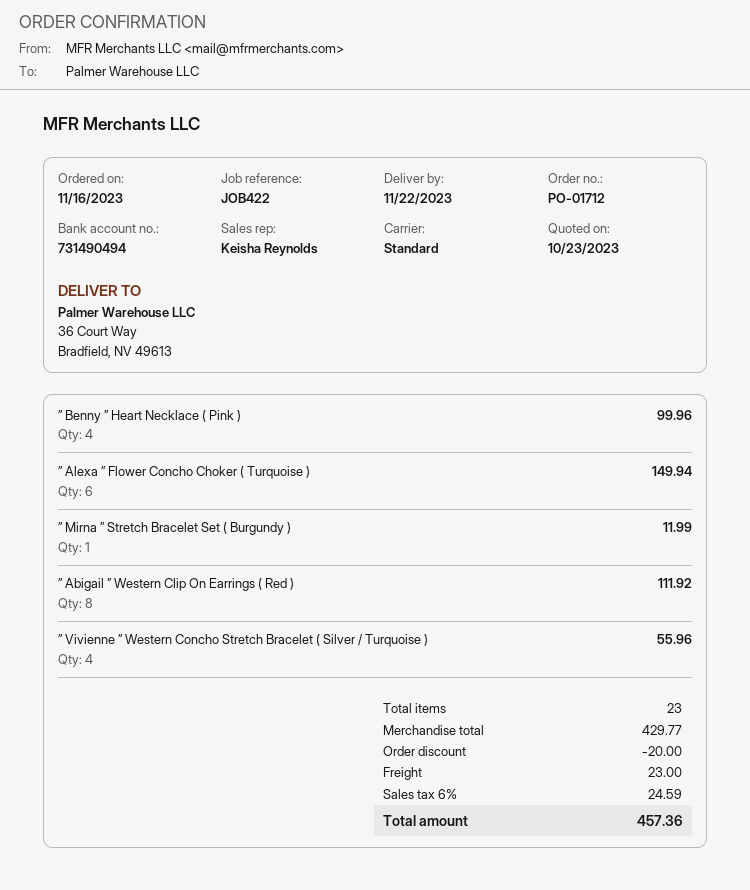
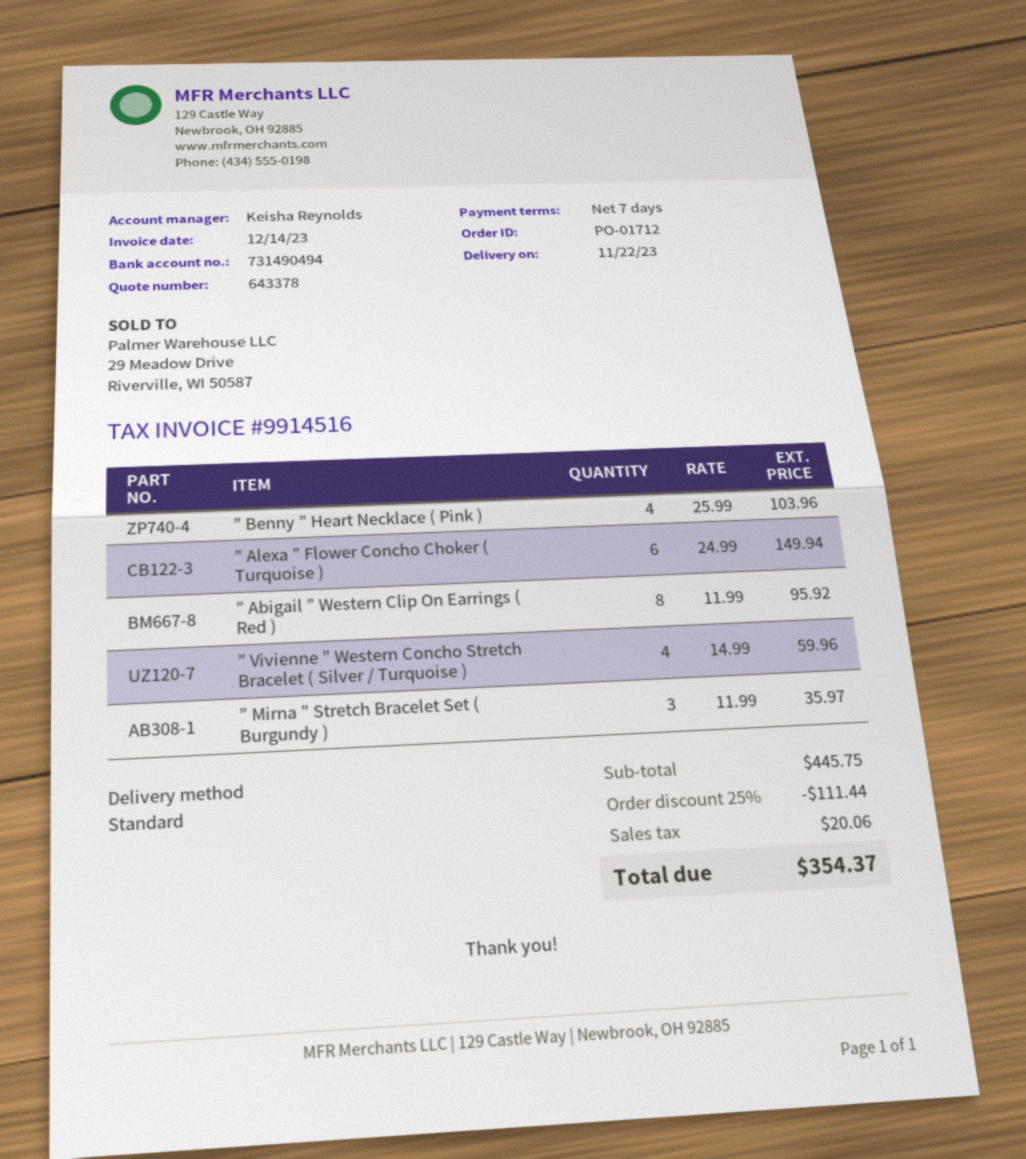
” Benny ” Heart Necklace ( Pink ): 4 for 99.96 -> 4 for 103.96
” Mirna ” Stretch Bracelet Set ( Burgundy ): 1 for 11.99 -> 3 for 35.97
” Abigail ” Western Clip On Earrings ( Red ): 8 for 111.92 -> 8 for 95.92
” Vivienne ” Western Concho Stretch Bracelet ( Silver / Turquoise ): 4 for 55.96 -> 4 for 59.96
subtotal: 429.77 -> 445.75
discount: 20.00 -> 111.44
shipping: 23.00 -> none
tax: 24.59 -> 20.06
total: 457.36 -> 354.37

